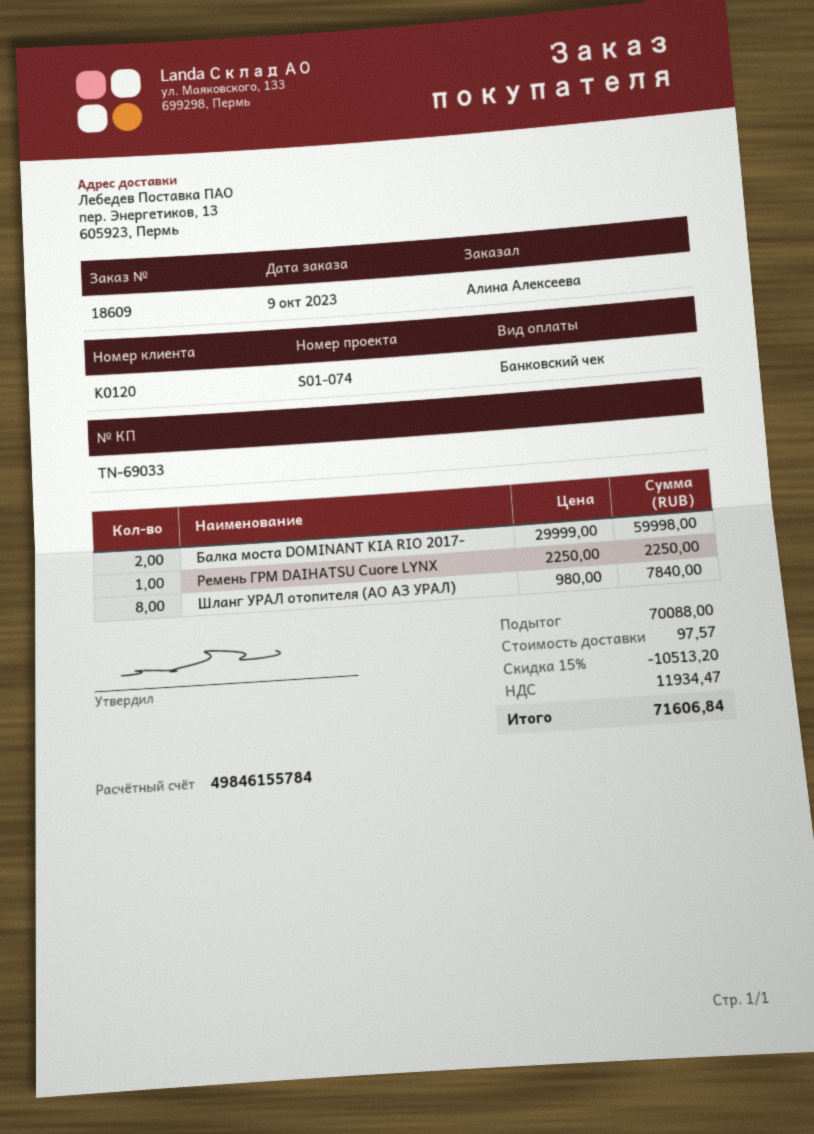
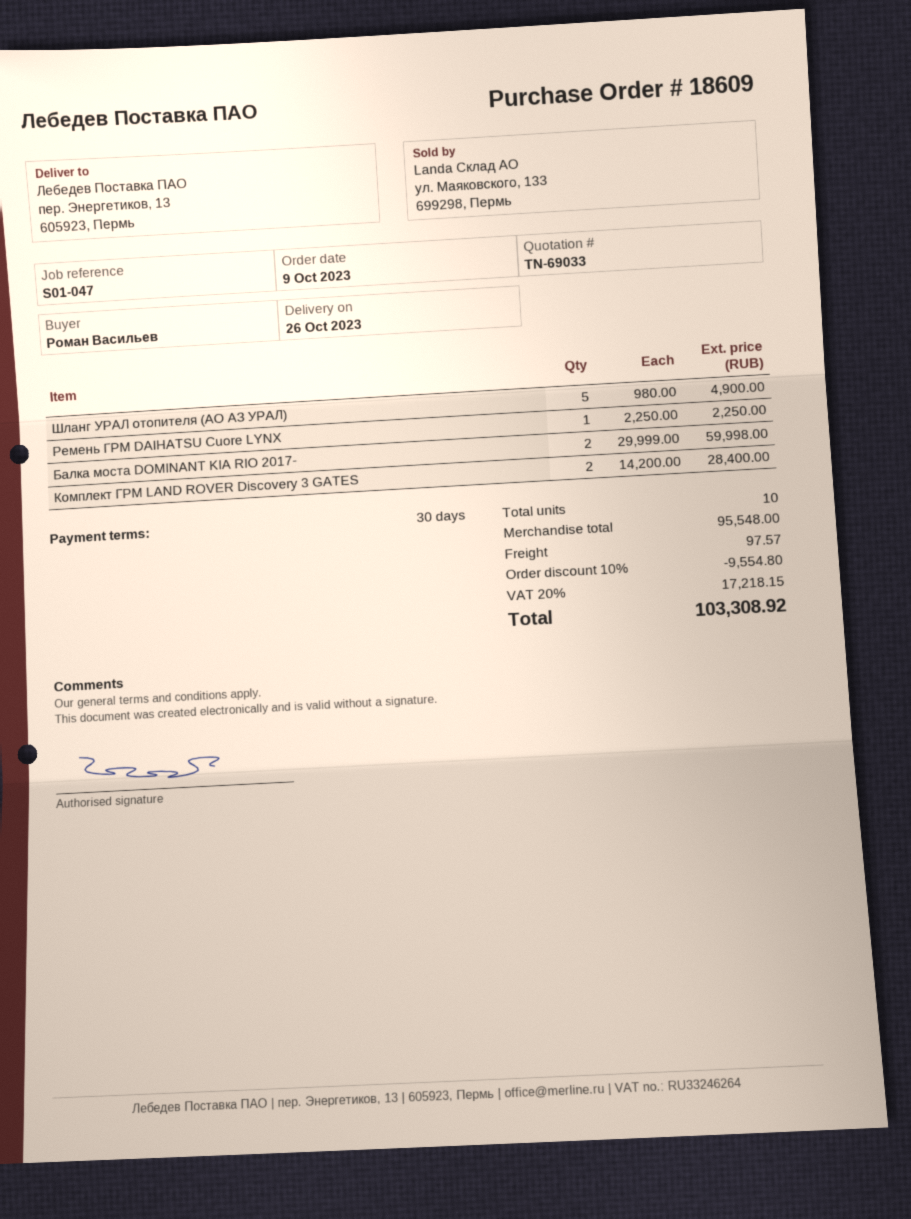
reference: S01-074 -> S01-047
ordered by: Алина Алексеева -> Роман Васильев
Шланг УРАЛ отопителя (АО АЗ УРАЛ): 8 x 980.00 = 7840.00 -> 5 x 980.00 = 4900.00
Комплект ГРМ LAND ROVER Discovery 3 GATES: none -> 2 x 14200.00 = 28400.00
subtotal: 70088.00 -> 95548.00
discount: 15% = 10513.20 -> 10% = 9554.80
tax: 11934.47 -> 17218.15
total: 71606.84 -> 103308.92

